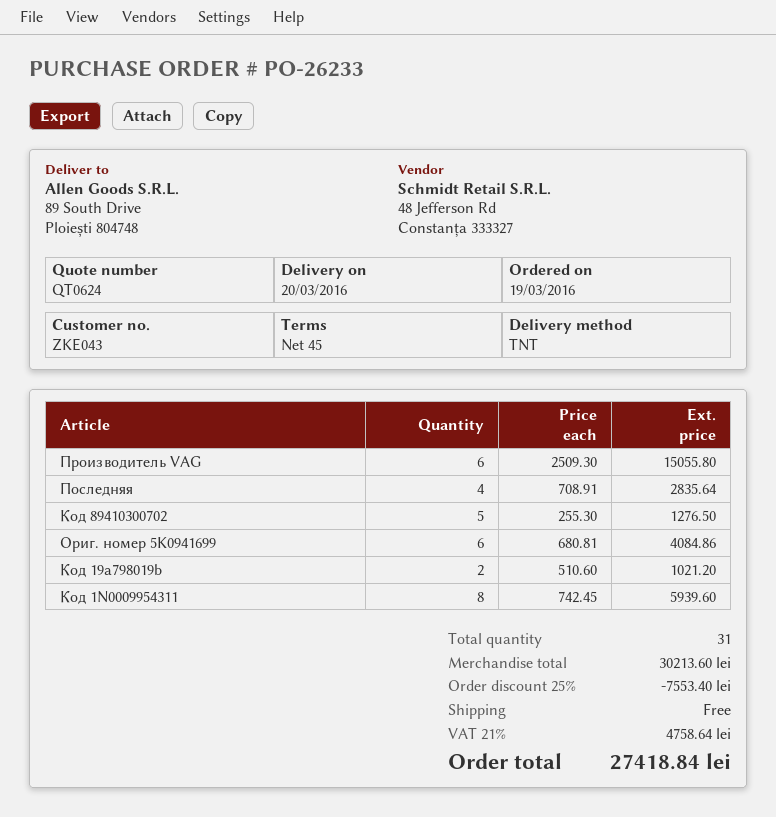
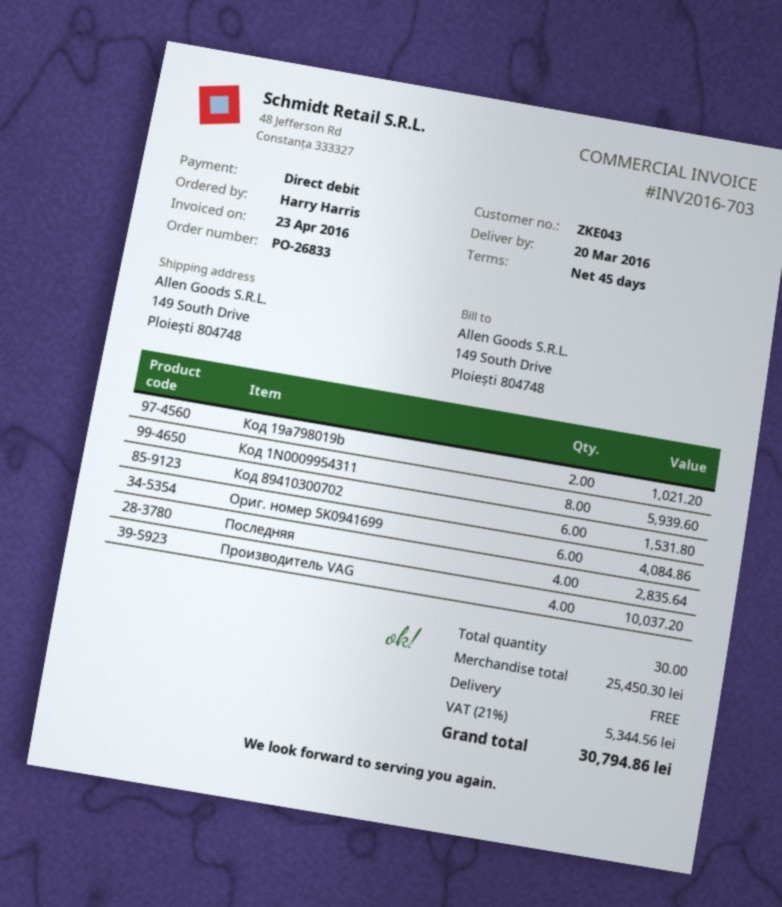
order number: PO-26233 -> PO-26833
ship to: 89 South Drive, Ploiești 804748 -> 149 South Drive, Ploiești 804748
Производитель VAG: 6 for 15055.80 -> 4 for 10037.20
Код 89410300702: 5 for 1276.50 -> 6 for 1531.80
total quantity: 31 -> 30
subtotal: 30213.60 -> 25450.30
discount: 25% = 7553.40 -> none
tax: 21% = 4758.64 -> 21% = 5344.56
total: 27418.84 -> 30794.86

